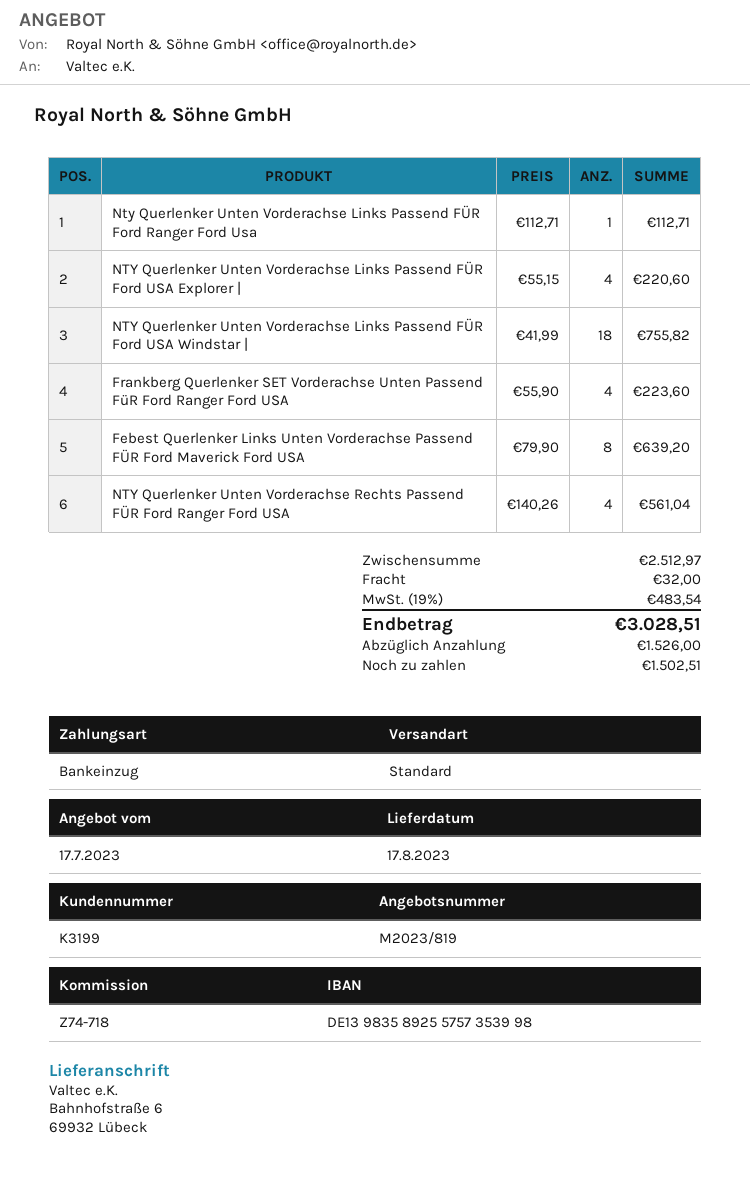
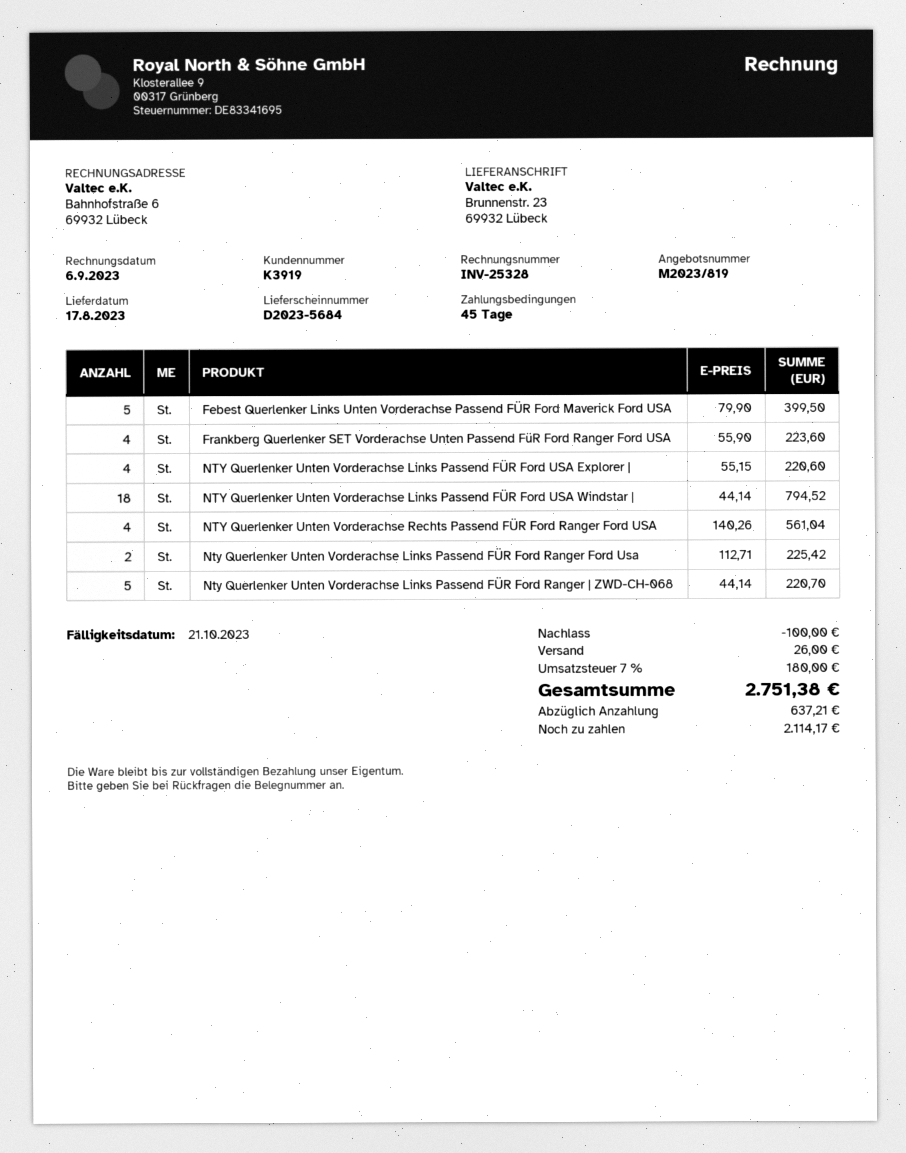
customer number: K3199 -> K3919
ship to: Bahnhofstraße 6, 69932 Lübeck -> Brunnenstr. 23, 69932 Lübeck
Nty Querlenker Unten Vorderachse Links Passend FÜR Ford Ranger Ford Usa: 1 x 112.71 = 112.71 -> 2 x 112.71 = 225.42
NTY Querlenker Unten Vorderachse Links Passend FÜR Ford USA Windstar |: 18 x 41.99 = 755.82 -> 18 x 44.14 = 794.52
Febest Querlenker Links Unten Vorderachse Passend FÜR Ford Maverick Ford USA: 8 x 79.90 = 639.20 -> 5 x 79.90 = 399.50
Nty Querlenker Unten Vorderachse Links Passend FÜR Ford Ranger | ZWD-CH-068: none -> 5 x 44.14 = 220.70
discount: none -> 100.00
shipping: 32.00 -> 26.00
tax: 19% = 483.54 -> 7% = 180.00
total: 3028.51 -> 2751.38
deposit: 1526.00 -> 637.21
balance: 1502.51 -> 2114.17

